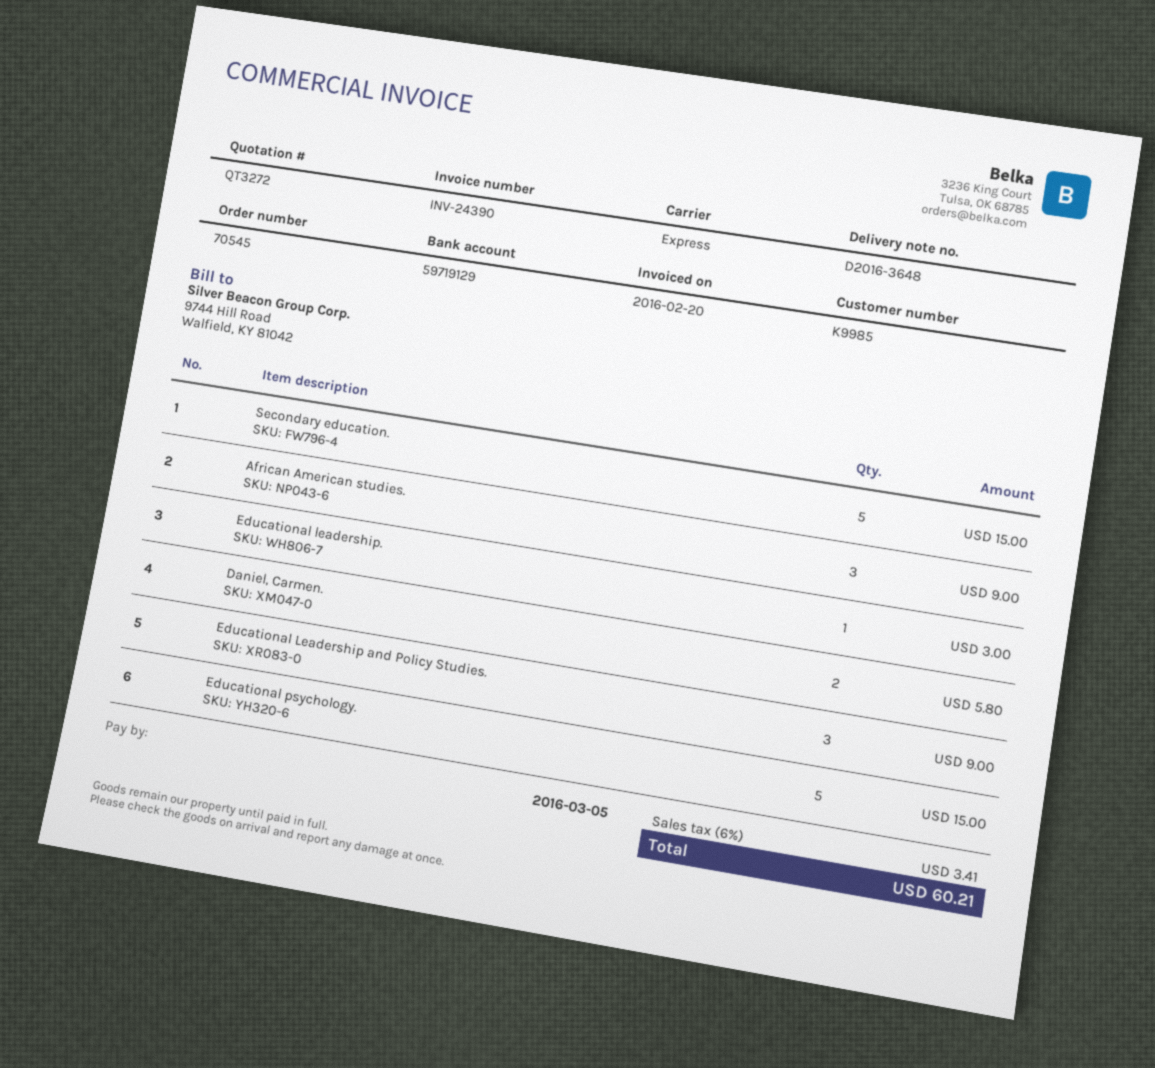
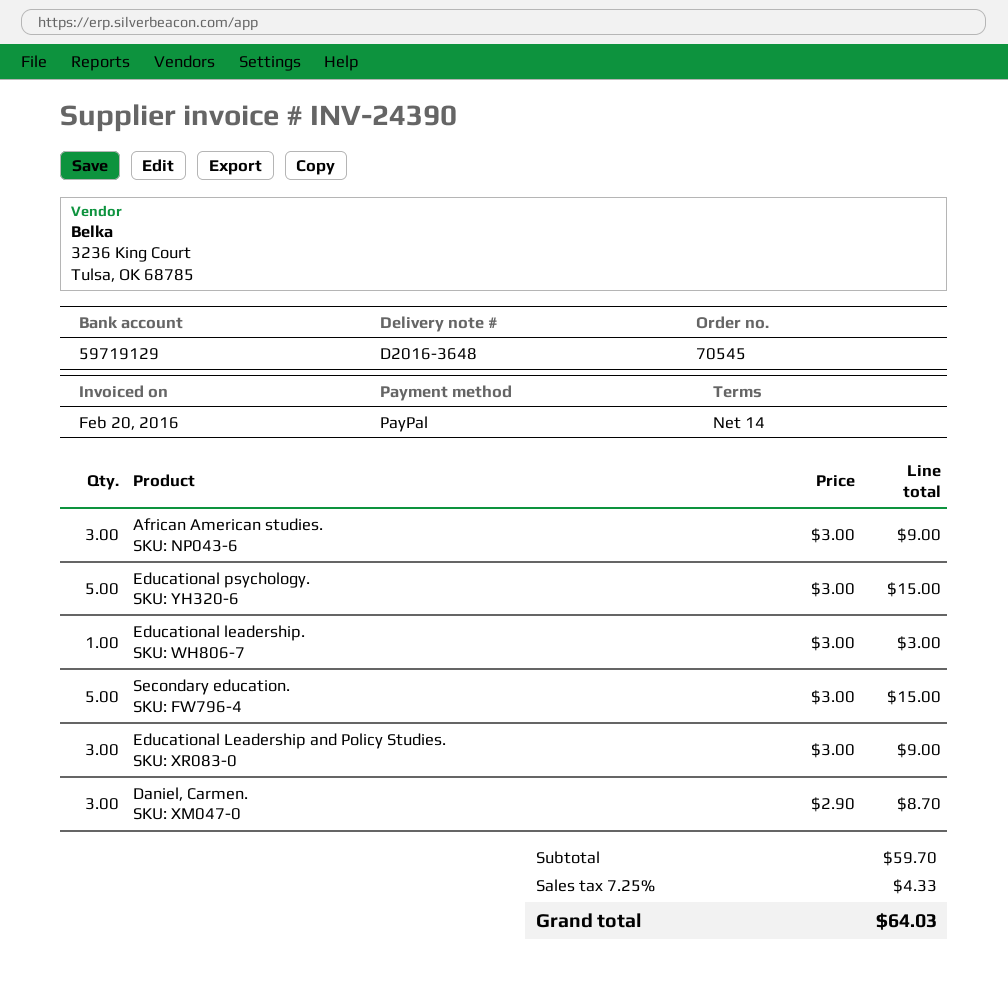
Daniel, Carmen.: 2 for 5.80 -> 3 for 8.70
tax: 6% = 3.41 -> 7.25% = 4.33
total: 60.21 -> 64.03

